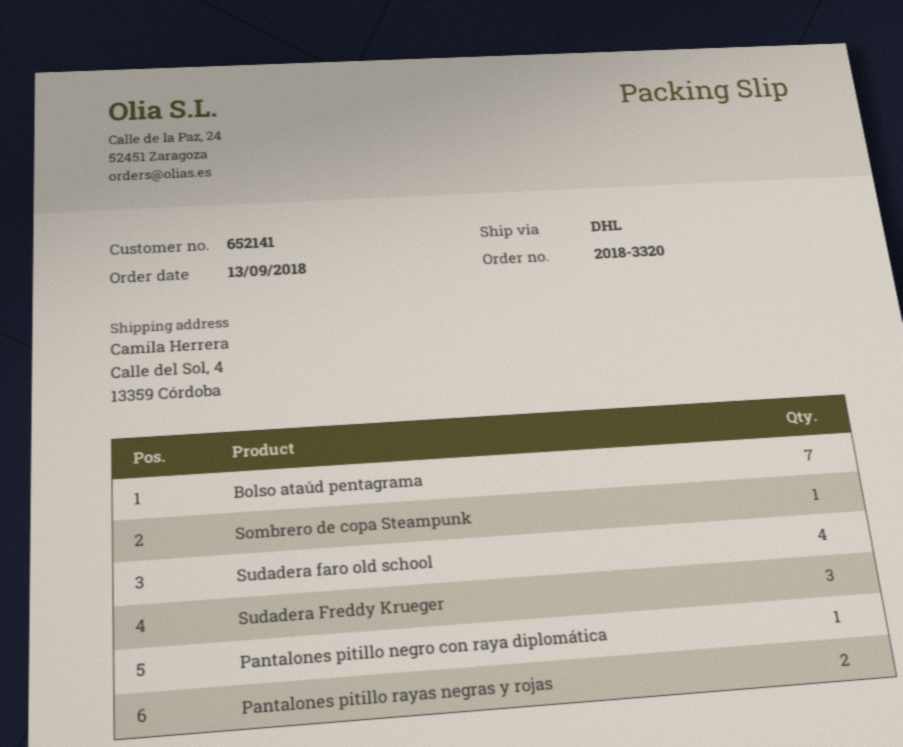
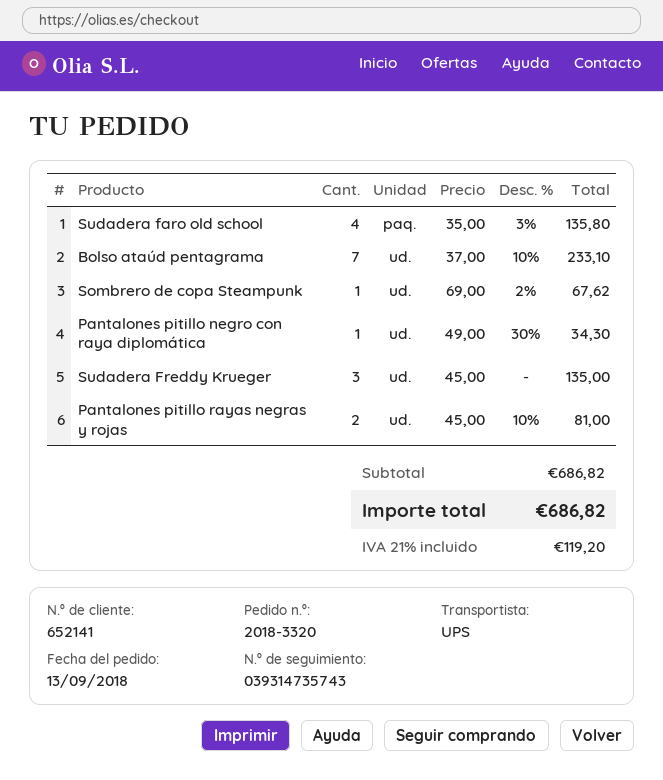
shipping method: DHL -> UPS

